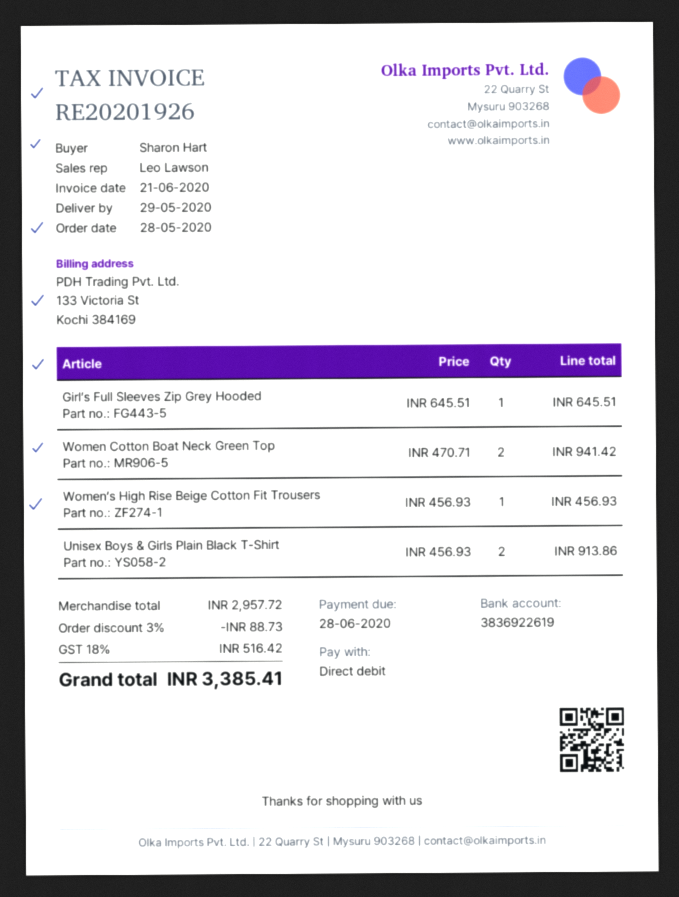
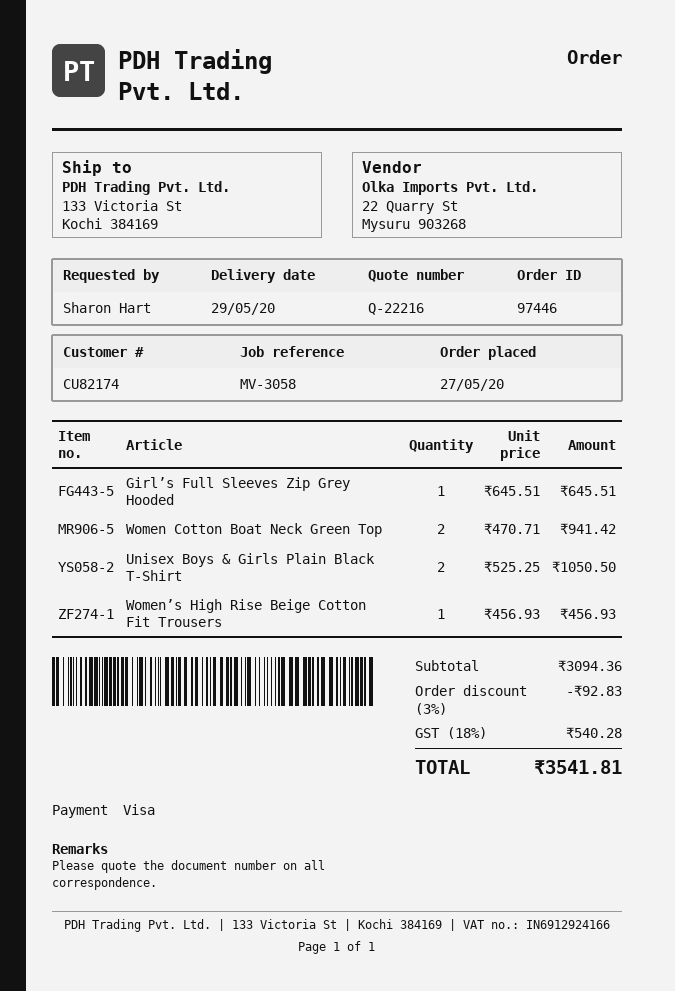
order date: 2020-05-28 -> 2020-05-27
payment method: direct debit -> Visa
Unisex Boys & Girls Plain Black T-Shirt: 2 x 456.93 = 913.86 -> 2 x 525.25 = 1050.50
subtotal: 2957.72 -> 3094.36
discount: 3% = 88.73 -> 3% = 92.83
tax: 18% = 516.42 -> 18% = 540.28
total: 3385.41 -> 3541.81

